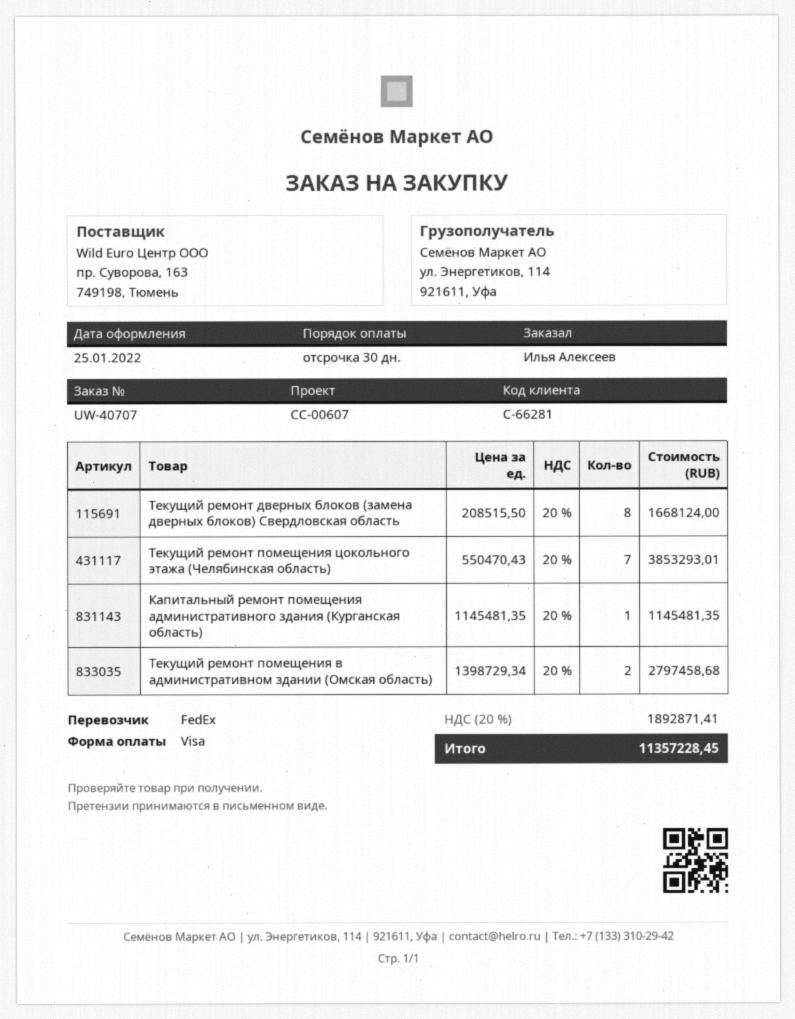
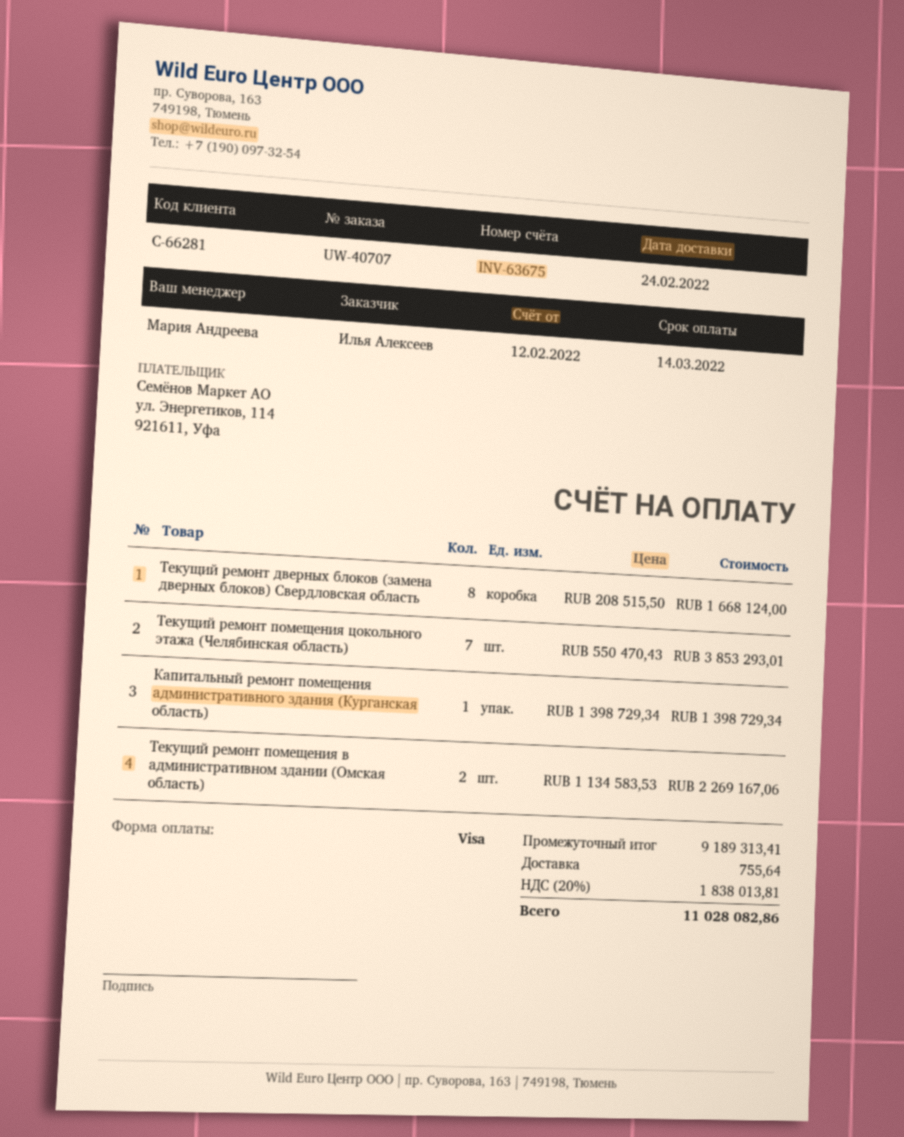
Капитальный ремонт помещения административного здания (Курганская область): 1 x 1145481.35 = 1145481.35 -> 1 x 1398729.34 = 1398729.34
Текущий ремонт помещения в административном здании (Омская область): 2 x 1398729.34 = 2797458.68 -> 2 x 1134583.53 = 2269167.06
shipping: none -> 755.64
tax: 20% = 1892871.41 -> 20% = 1838013.81
total: 11357228.45 -> 11028082.86

